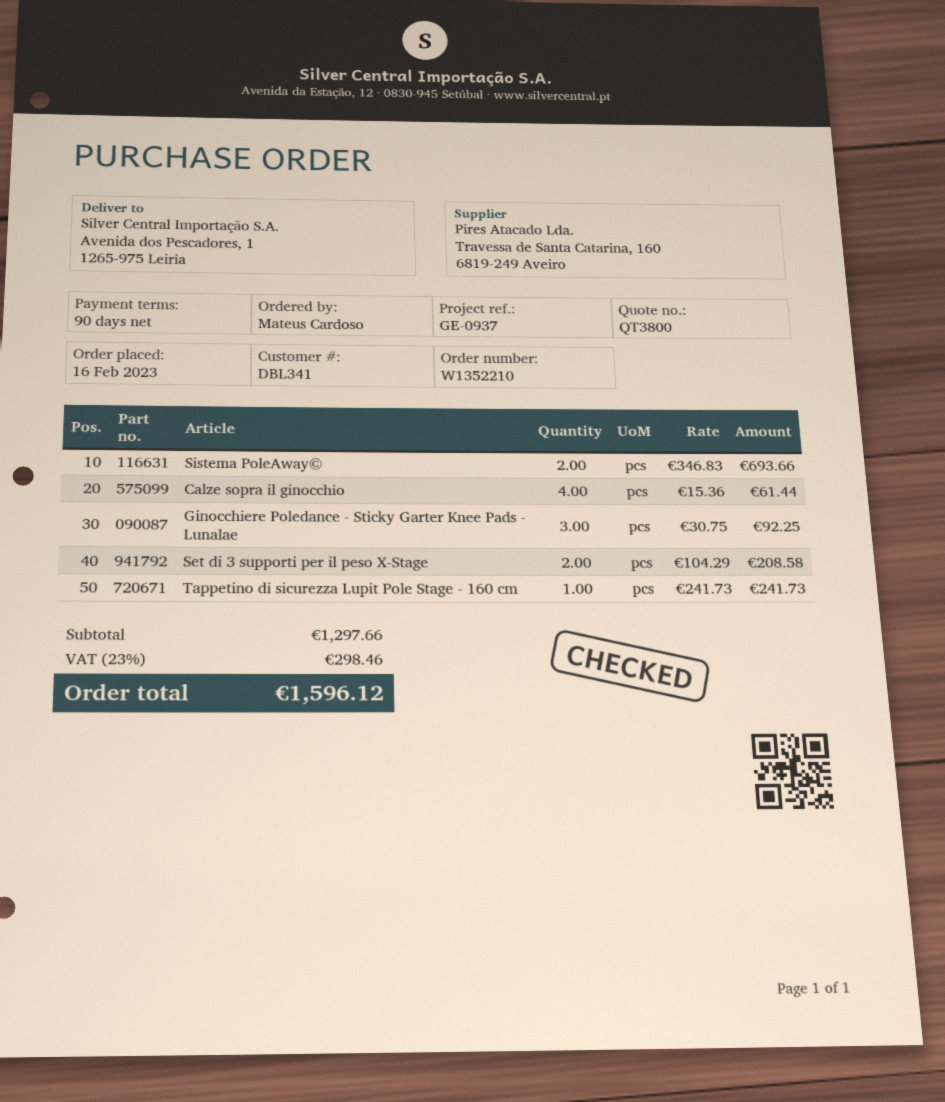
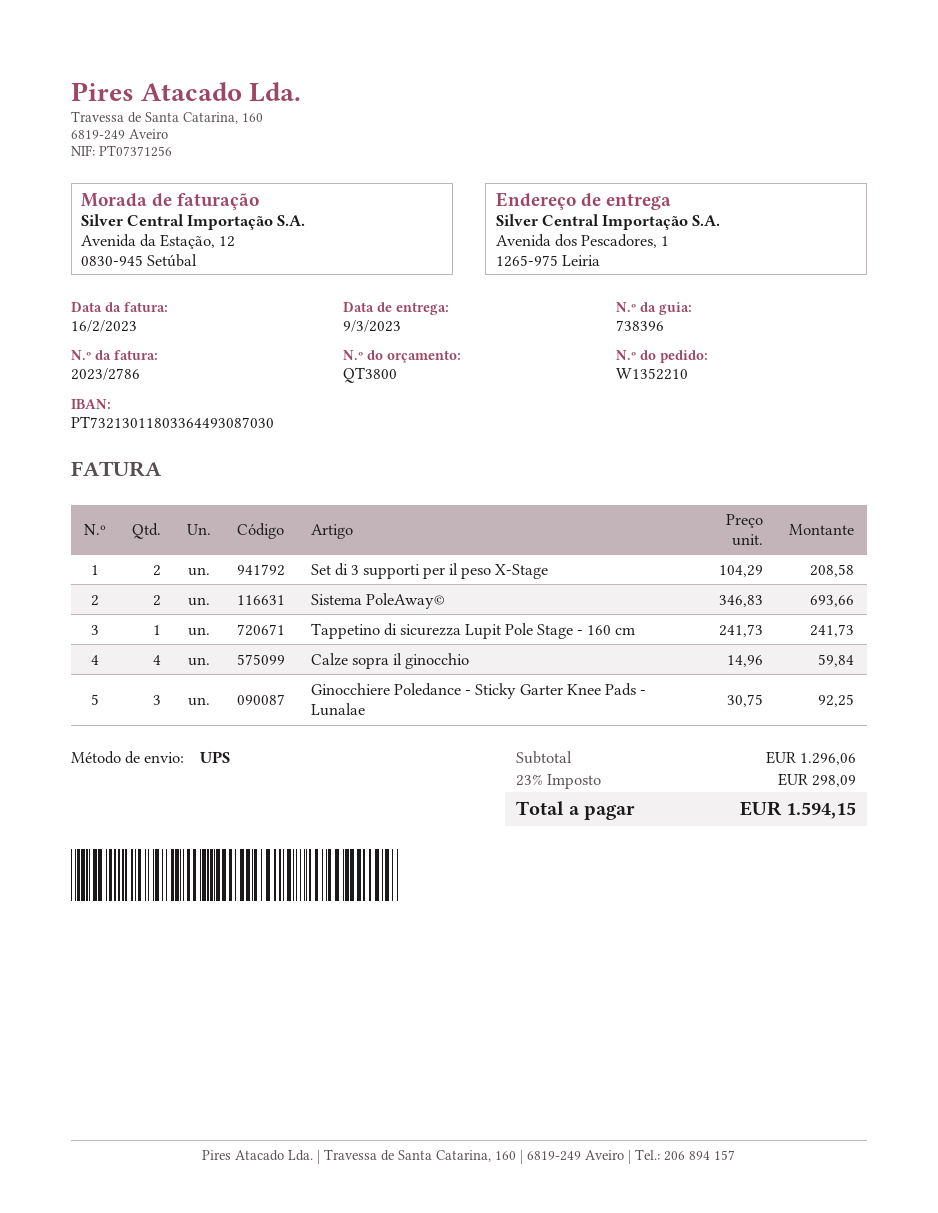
Calze sopra il ginocchio: 4 x 15.36 = 61.44 -> 4 x 14.96 = 59.84
subtotal: 1297.66 -> 1296.06
tax: 23% = 298.46 -> 23% = 298.09
total: 1596.12 -> 1594.15

